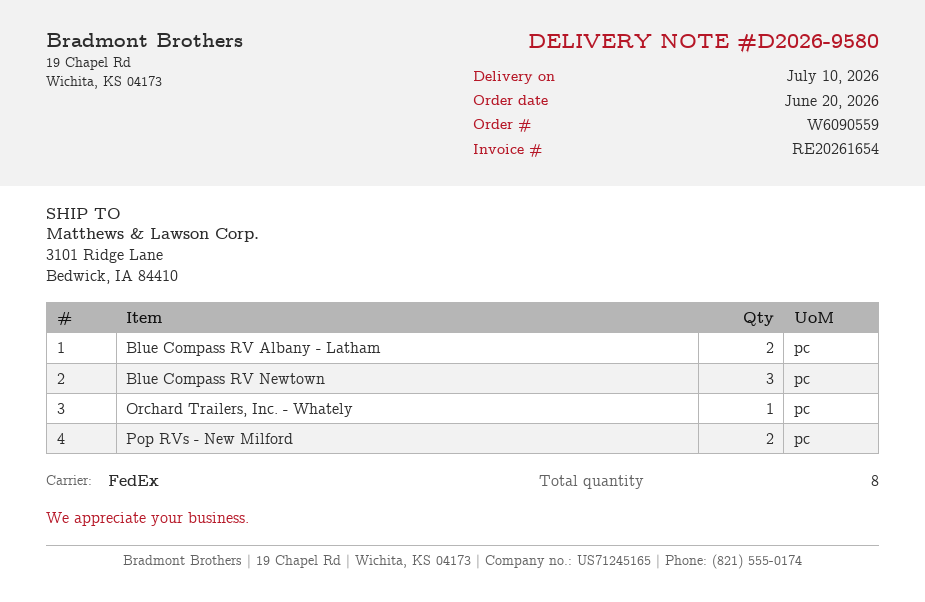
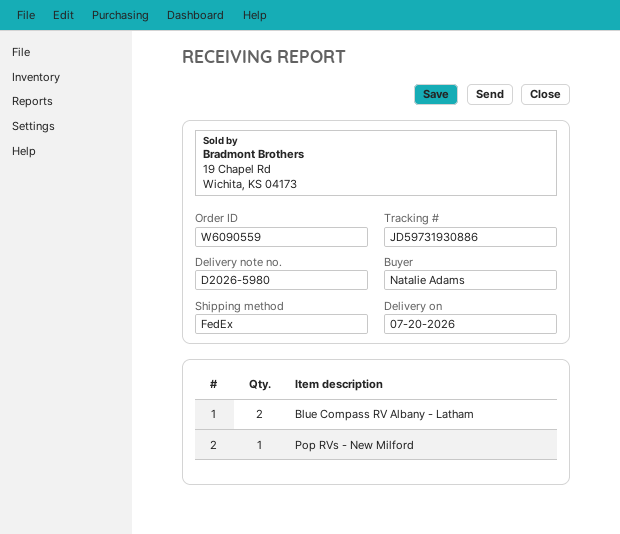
delivery note number: D2026-9580 -> D2026-5980
delivery date: 2026-07-10 -> 2026-07-20
Blue Compass RV Newtown: 3 -> none
Orchard Trailers, Inc. - Whately: 1 -> none
Pop RVs - New Milford: 2 -> 1

